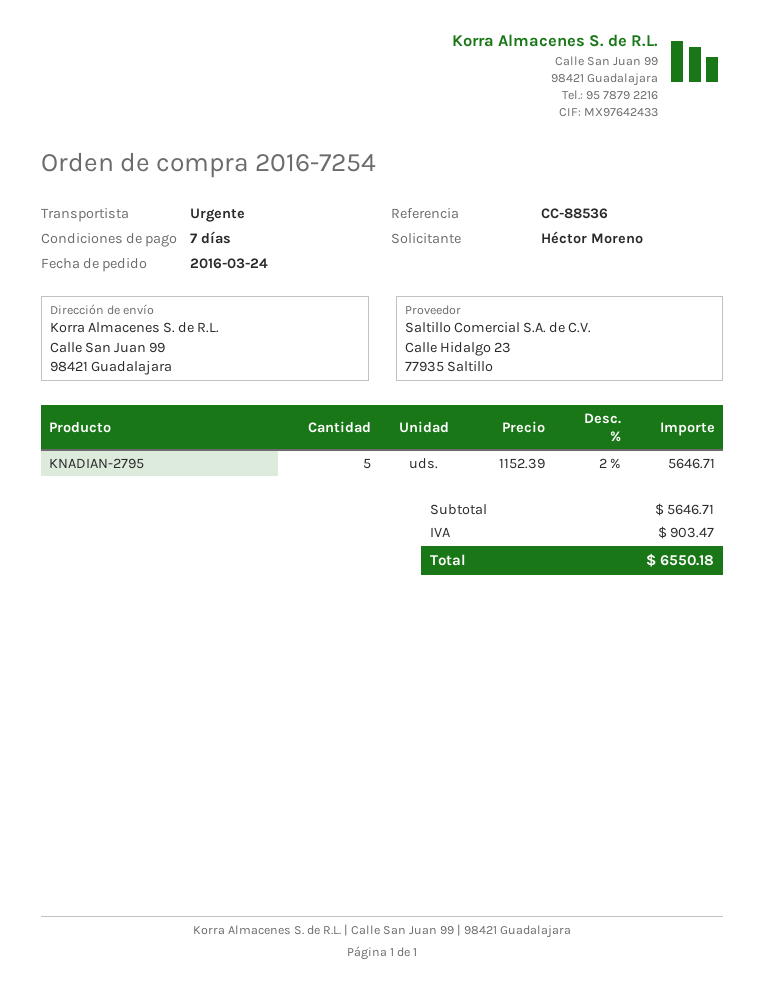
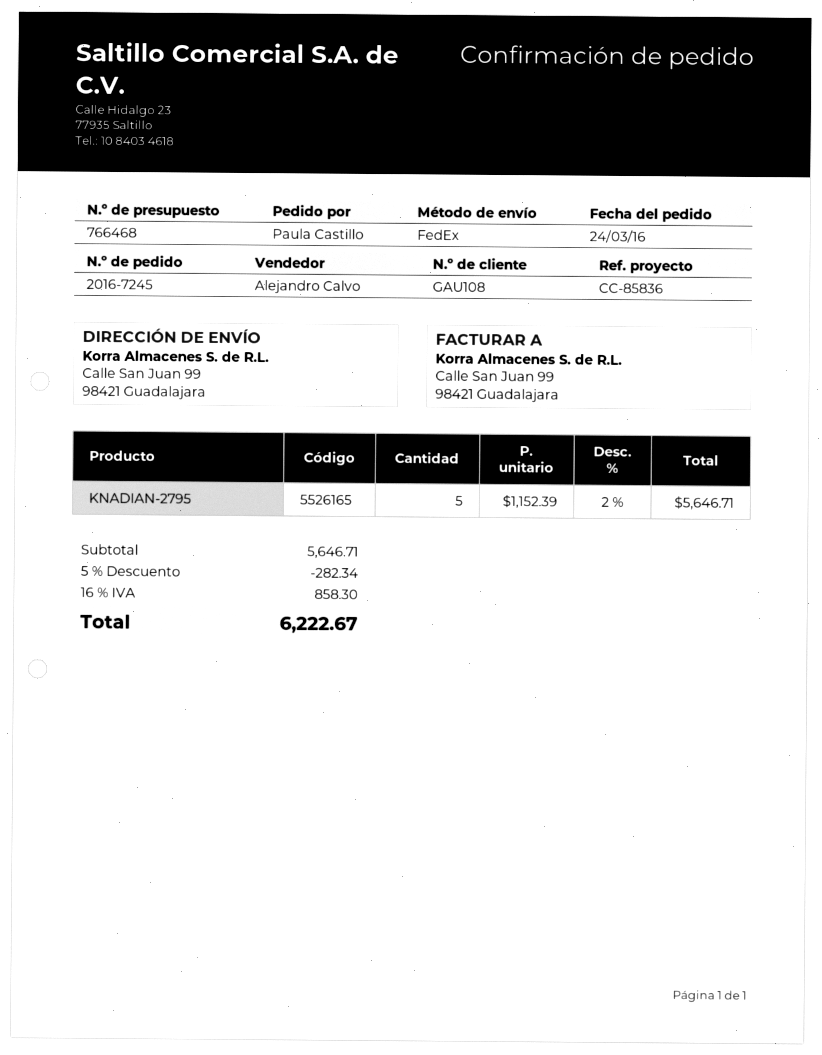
order number: 2016-7254 -> 2016-7245
reference: CC-88536 -> CC-85836
ordered by: Héctor Moreno -> Paula Castillo
shipping method: express -> FedEx
discount: none -> 5% = 282.34
tax: 903.47 -> 858.30
total: 6550.18 -> 6222.67

